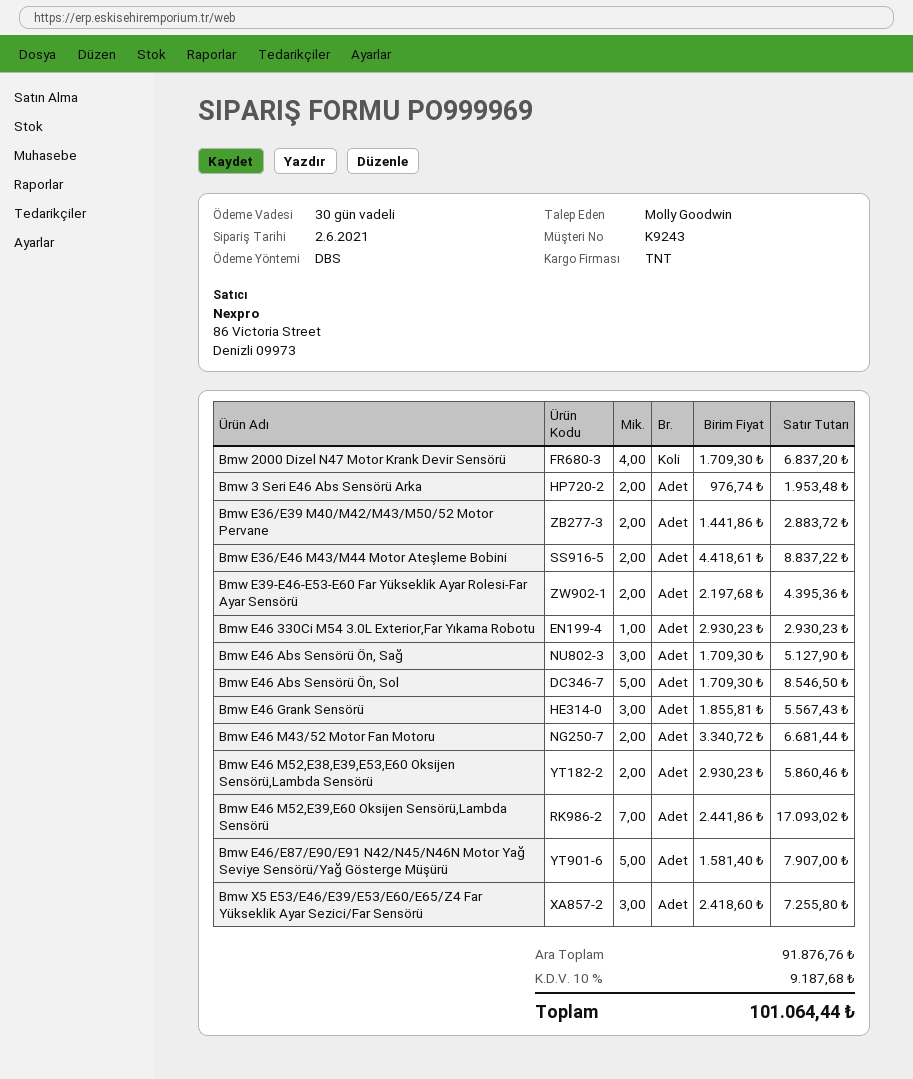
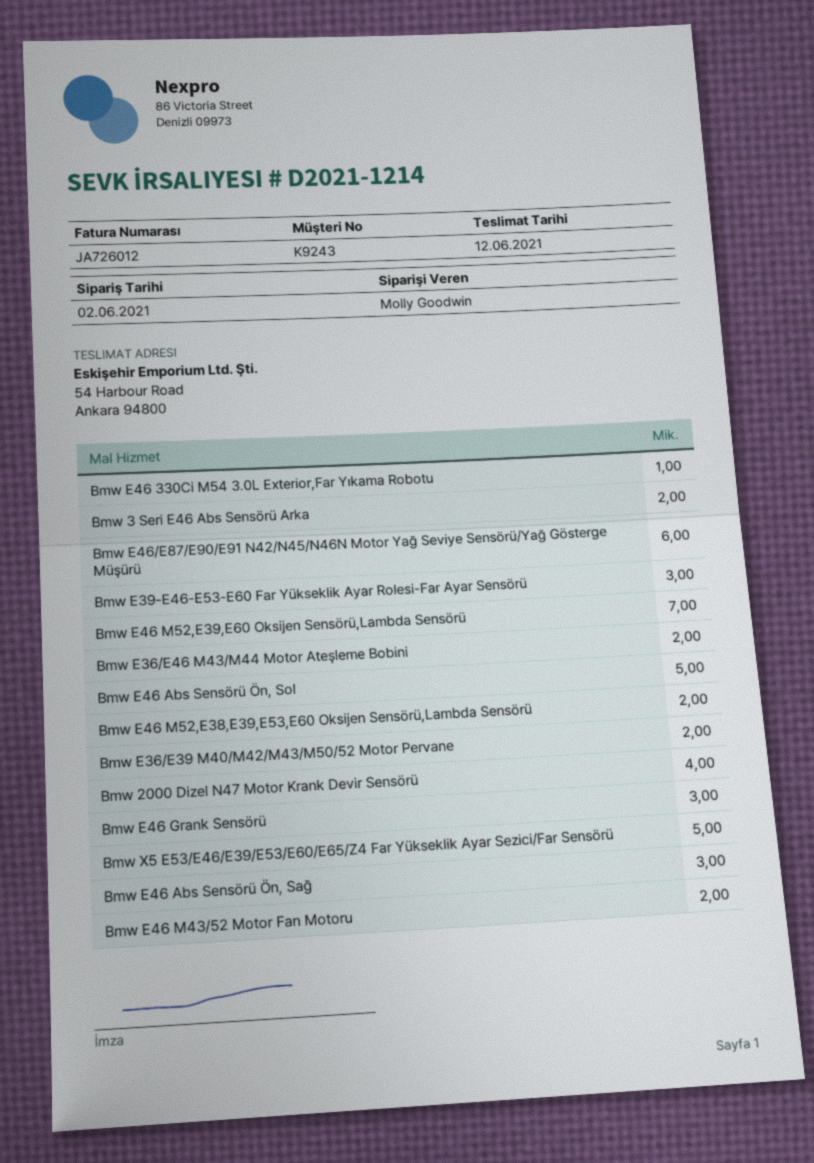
Bmw E39-E46-E53-E60 Far Yükseklik Ayar Rolesi-Far Ayar Sensörü: 2 -> 3
Bmw E46/E87/E90/E91 N42/N45/N46N Motor Yağ Seviye Sensörü/Yağ Gösterge Müşürü: 5 -> 6
Bmw X5 E53/E46/E39/E53/E60/E65/Z4 Far Yükseklik Ayar Sezici/Far Sensörü: 3 -> 5

